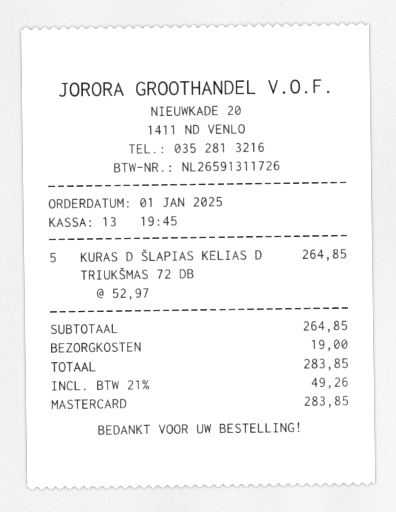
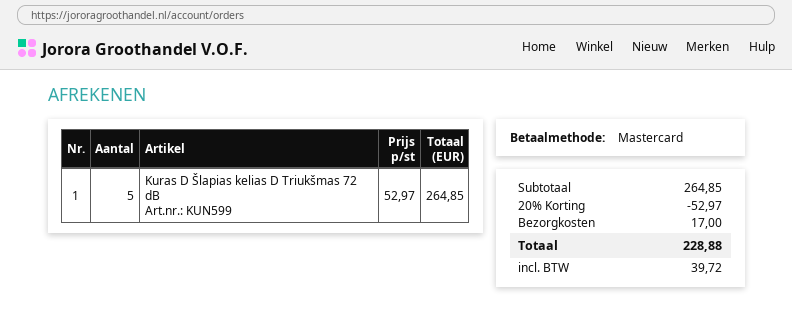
discount: none -> 20% = 52.97
shipping: 19.00 -> 17.00
tax: 49.26 -> 39.72
total: 283.85 -> 228.88

